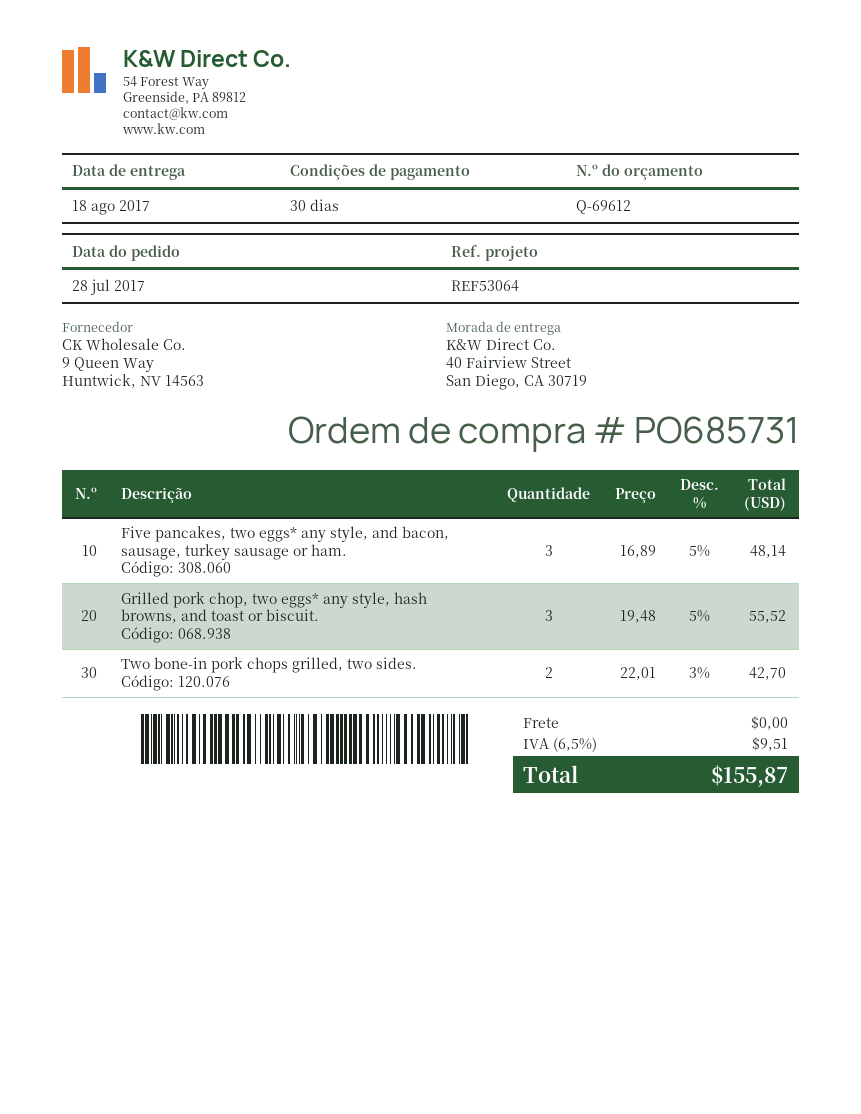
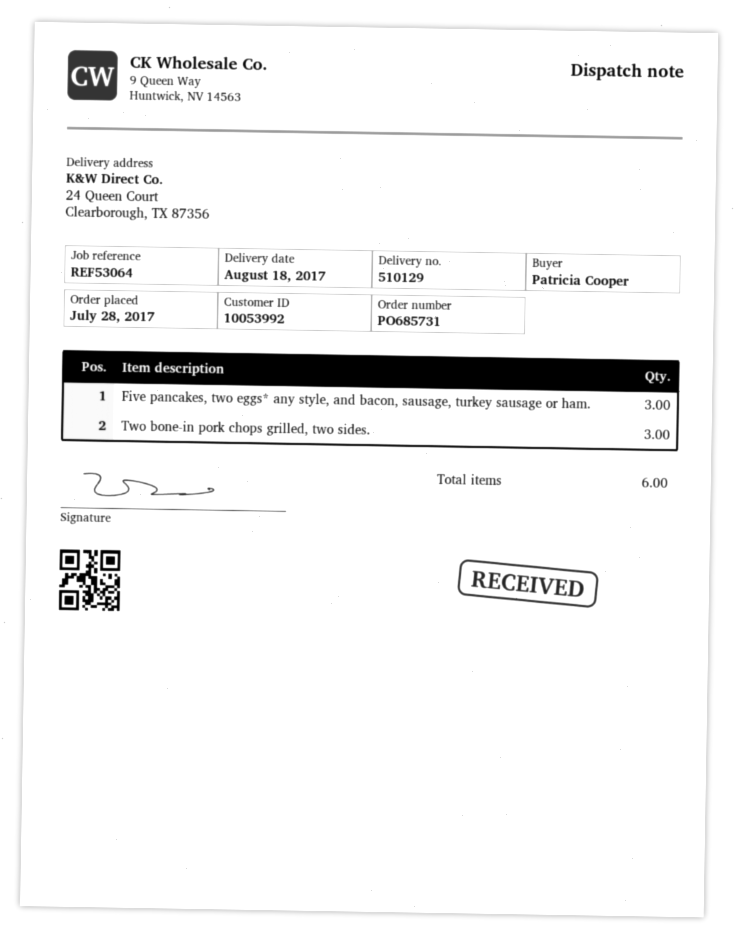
ship to: 40 Fairview Street, San Diego, CA 30719 -> 24 Queen Court, Clearborough, TX 87356
Grilled pork chop, two eggs* any style, hash browns, and toast or biscuit.: 3 -> none
Two bone-in pork chops grilled, two sides.: 2 -> 3

